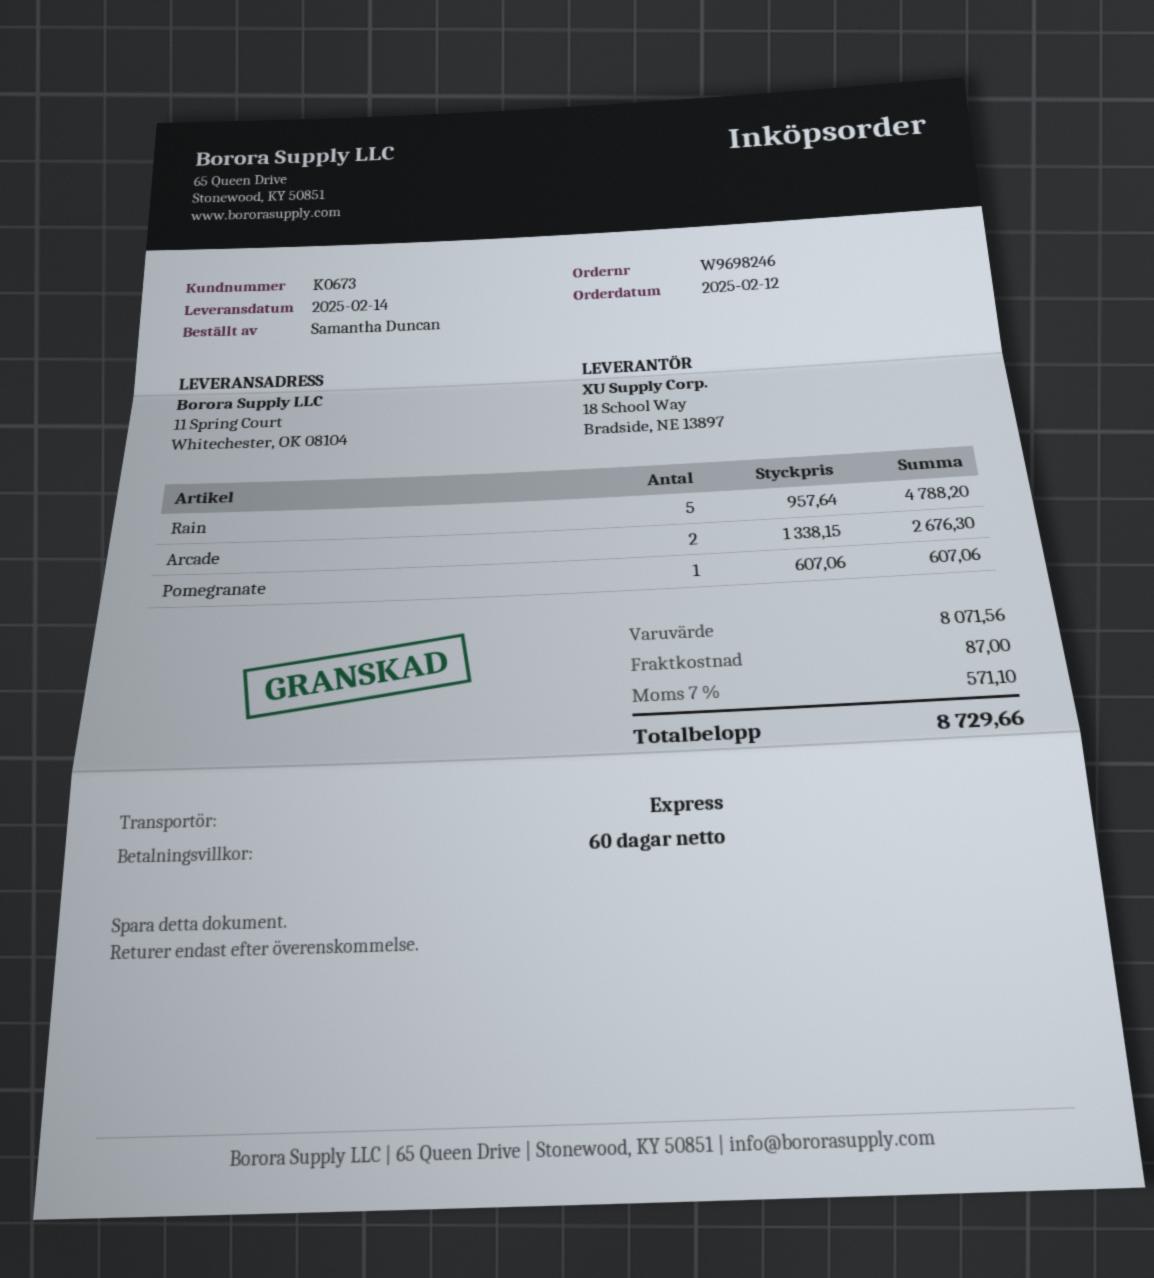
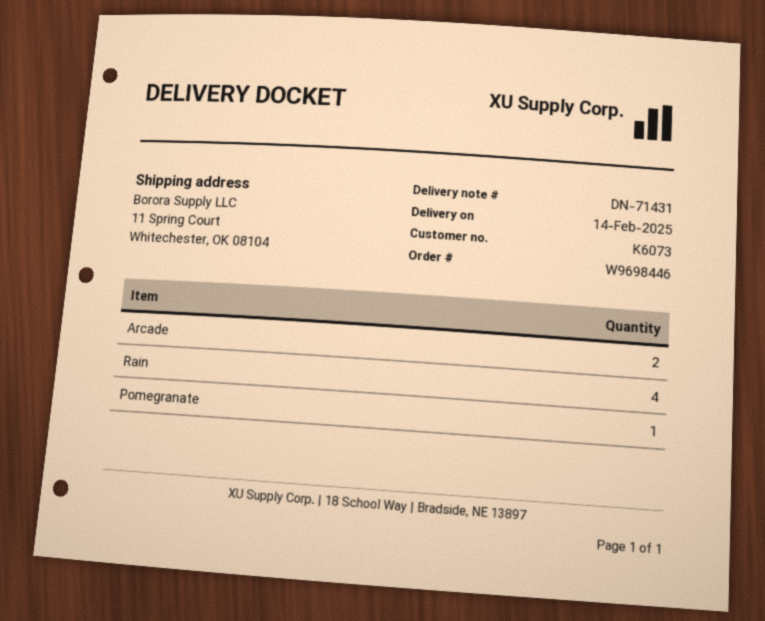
order number: W9698246 -> W9698446
customer number: K0673 -> K6073
Rain: 5 -> 4

